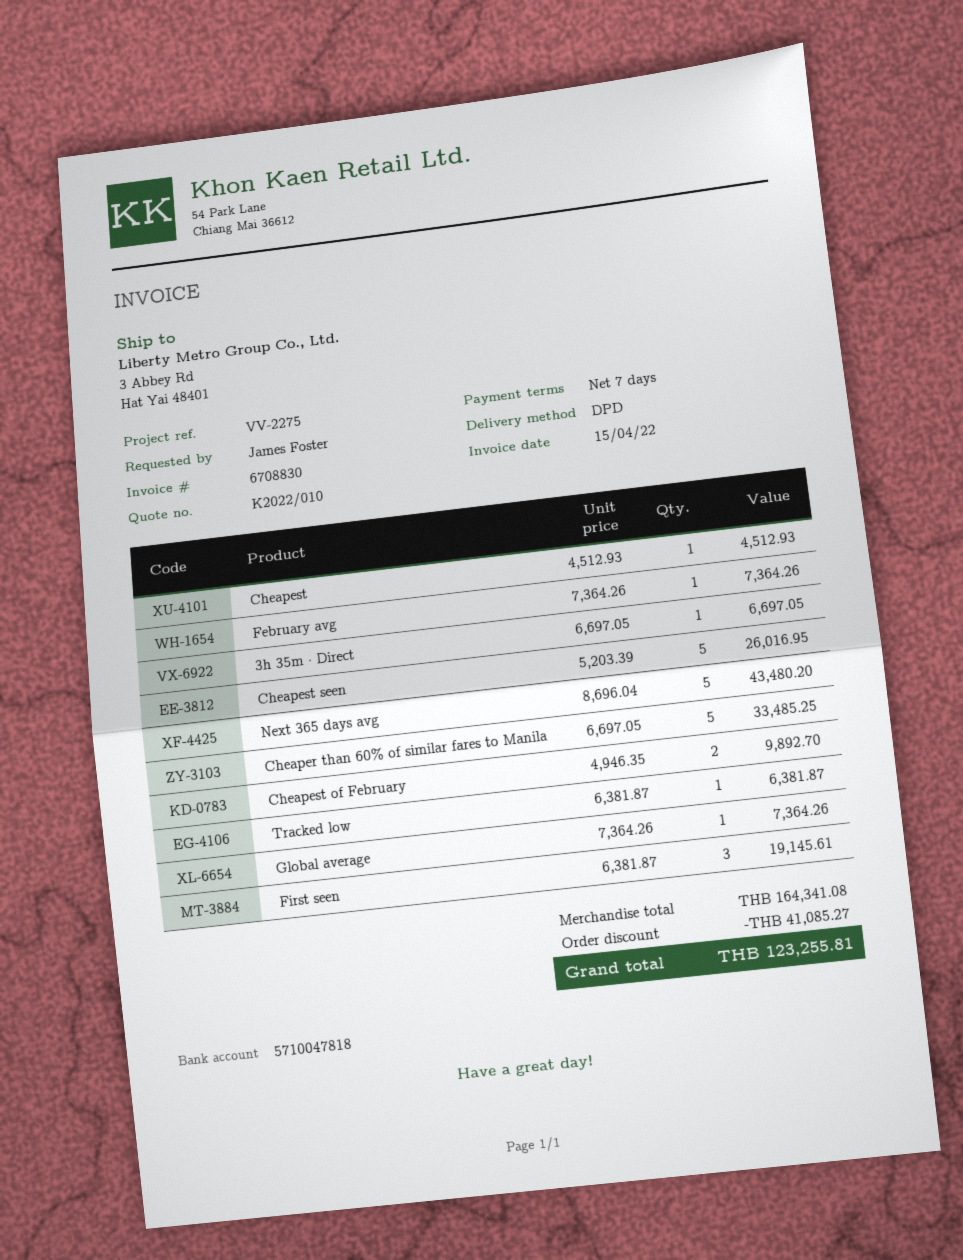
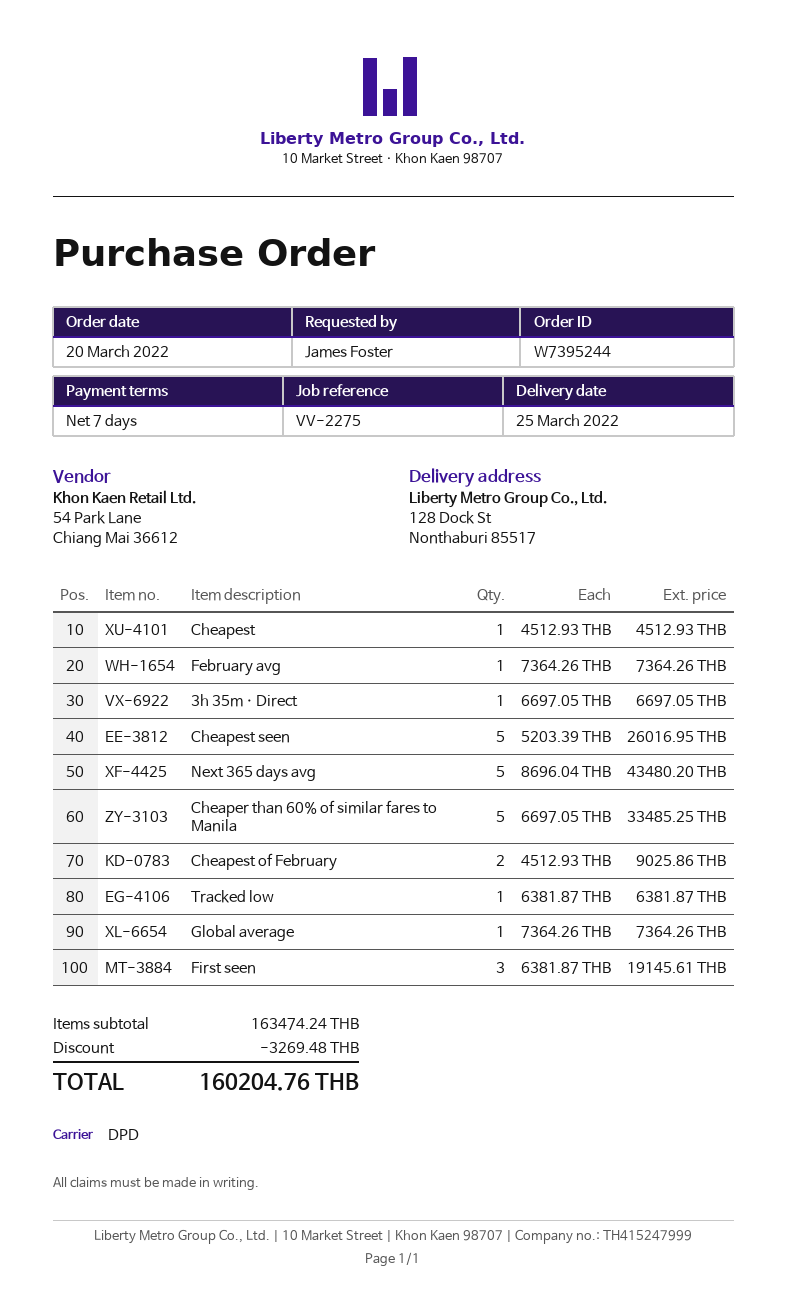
ship to: 3 Abbey Rd, Hat Yai 48401 -> 128 Dock St, Nonthaburi 85517
Cheapest of February: 2 x 4946.35 = 9892.70 -> 2 x 4512.93 = 9025.86
subtotal: 164341.08 -> 163474.24
discount: 41085.27 -> 3269.48
total: 123255.81 -> 160204.76

